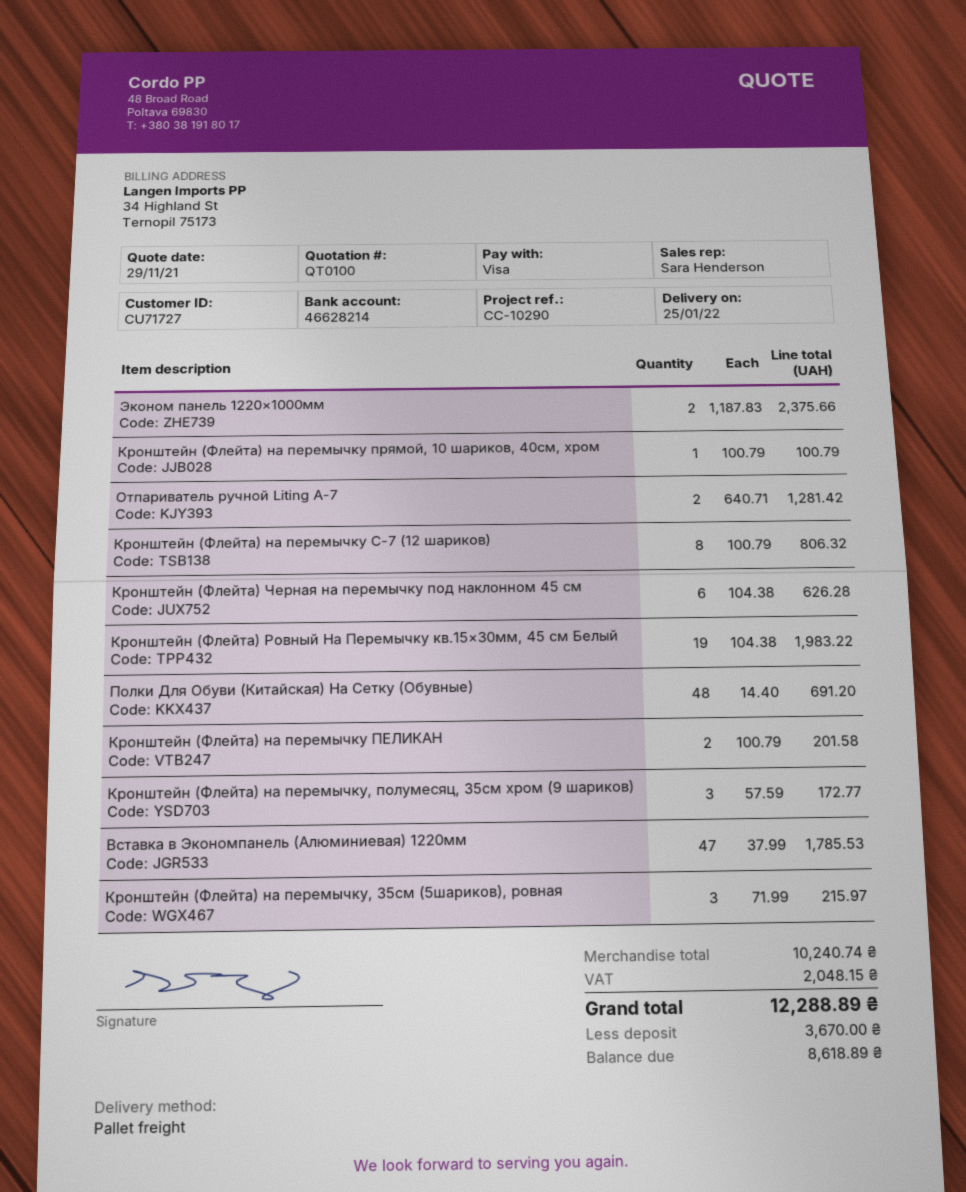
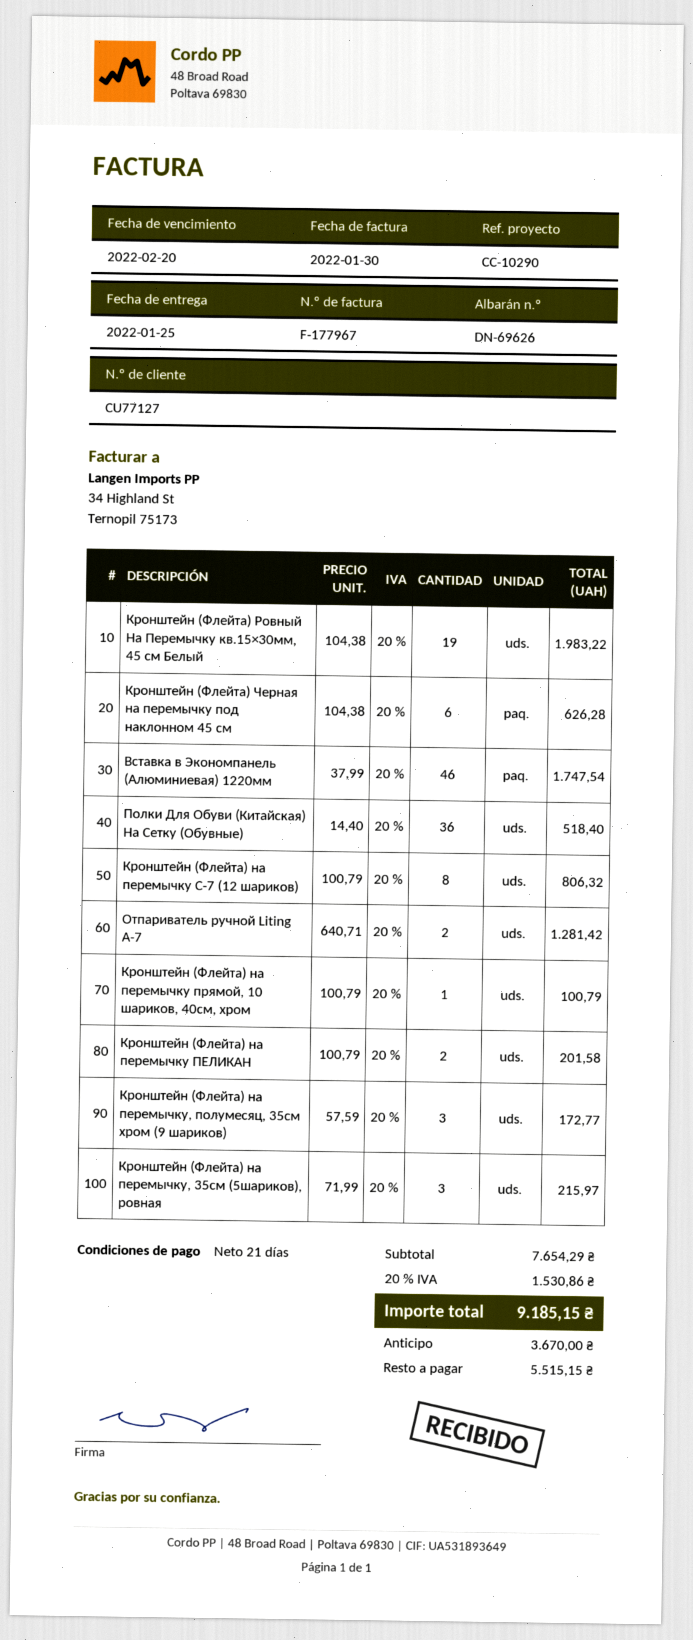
customer number: CU71727 -> CU77127
Эконом панель 1220×1000мм: 2 x 1187.83 = 2375.66 -> none
Полки Для Обуви (Китайская) На Сетку (Обувные): 48 x 14.40 = 691.20 -> 36 x 14.40 = 518.40
Вставка в Экономпанель (Алюминиевая) 1220мм: 47 x 37.99 = 1785.53 -> 46 x 37.99 = 1747.54
subtotal: 10240.74 -> 7654.29
tax: 2048.15 -> 1530.86
total: 12288.89 -> 9185.15
balance: 8618.89 -> 5515.15

